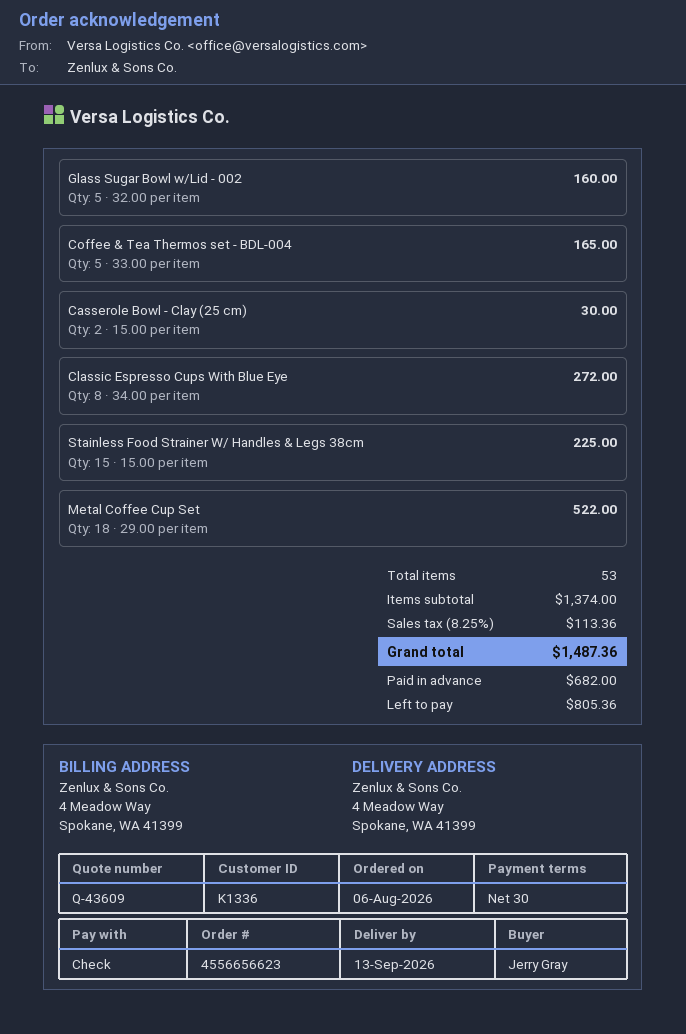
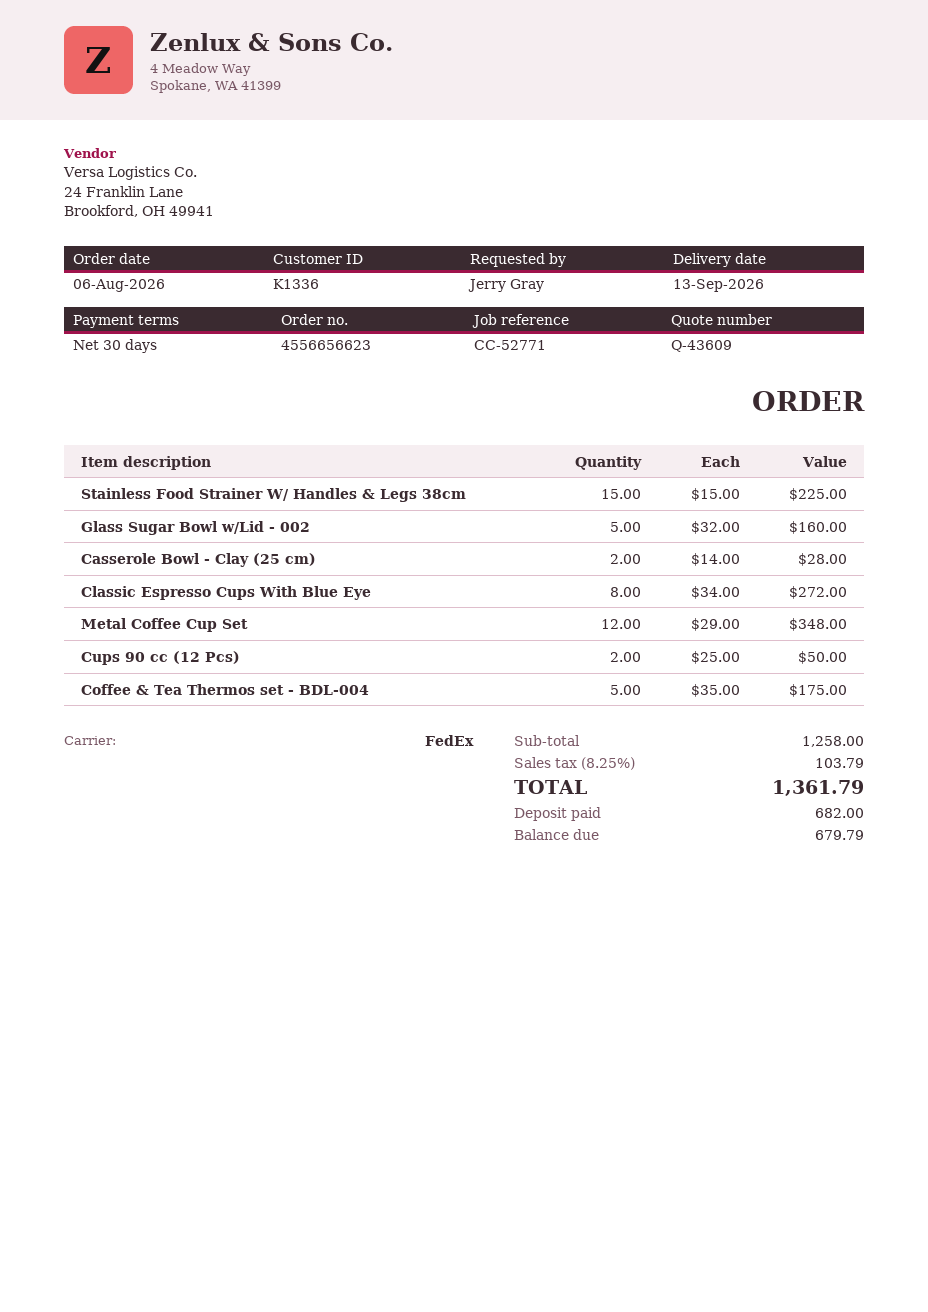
Coffee & Tea Thermos set - BDL-004: 5 x 33.00 = 165.00 -> 5 x 35.00 = 175.00
Casserole Bowl - Clay (25 cm): 2 x 15.00 = 30.00 -> 2 x 14.00 = 28.00
Metal Coffee Cup Set: 18 x 29.00 = 522.00 -> 12 x 29.00 = 348.00
Cups 90 cc (12 Pcs): none -> 2 x 25.00 = 50.00
subtotal: 1374.00 -> 1258.00
tax: 8.25% = 113.36 -> 8.25% = 103.79
total: 1487.36 -> 1361.79
balance: 805.36 -> 679.79

